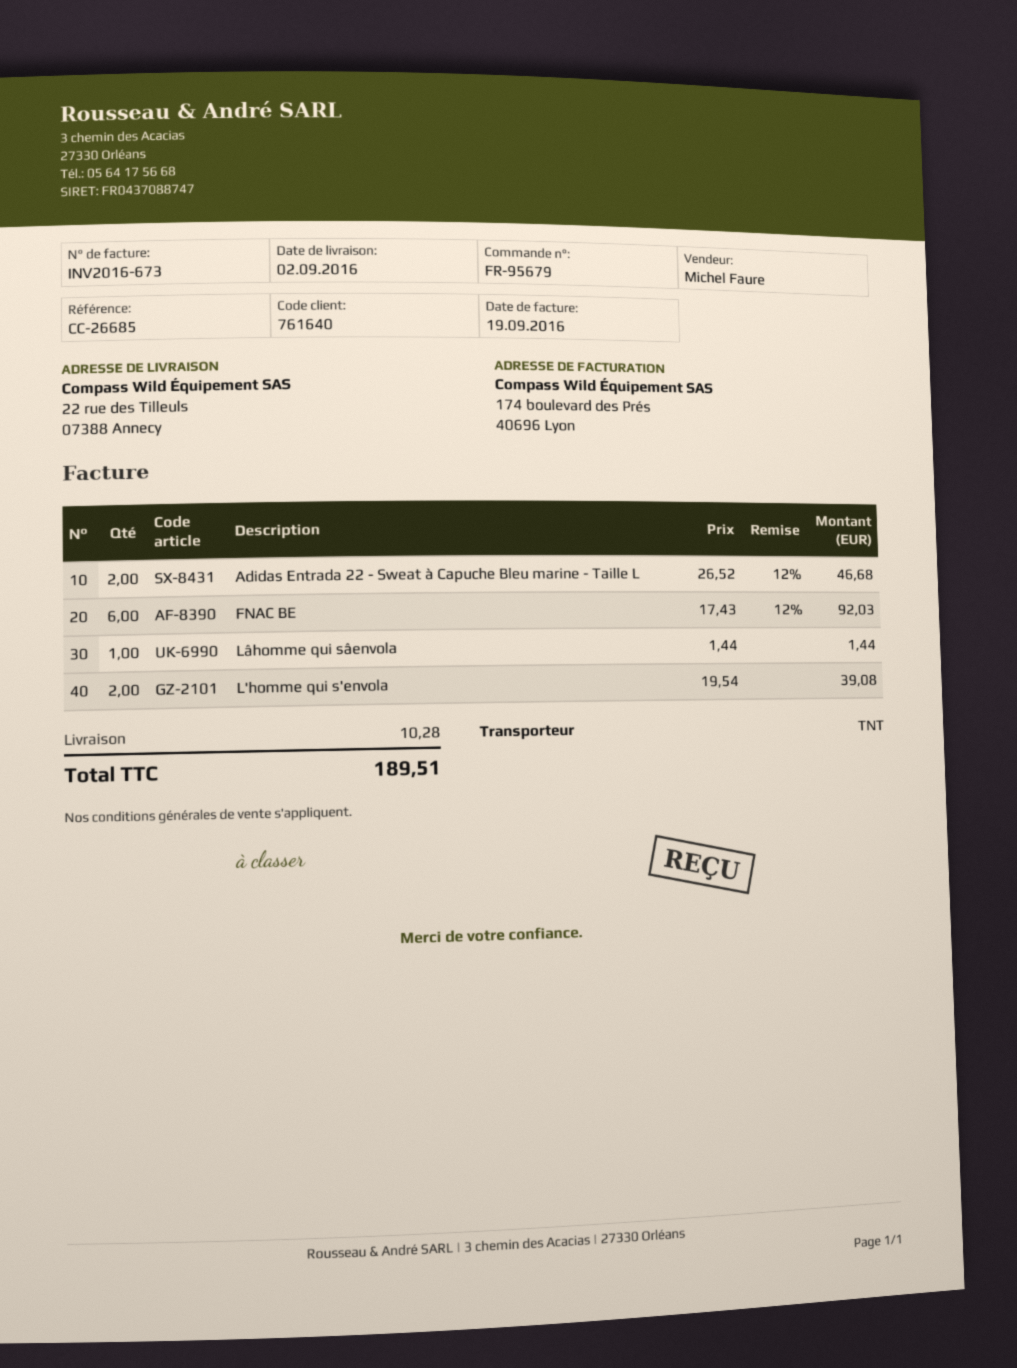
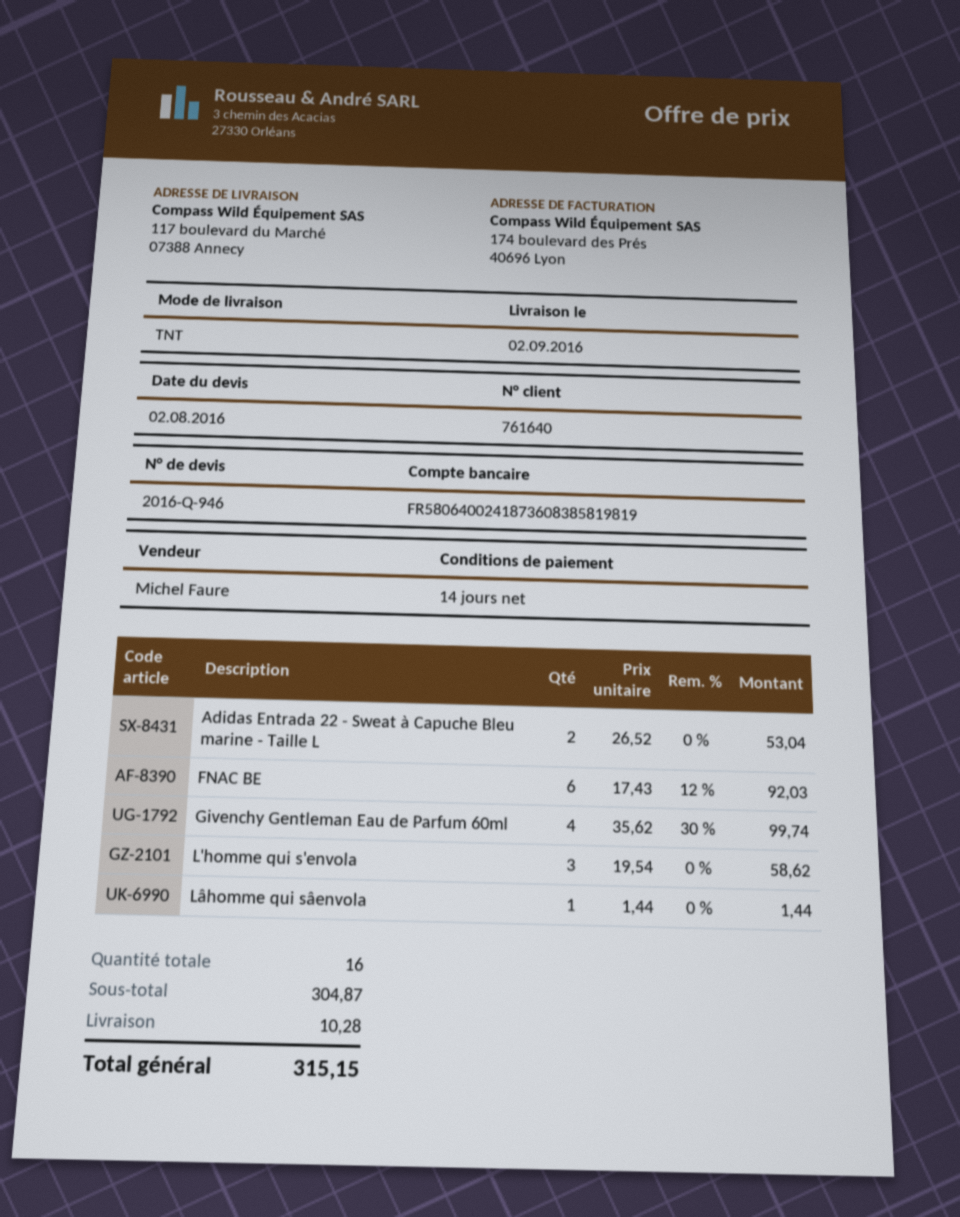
ship to: 22 rue des Tilleuls, 07388 Annecy -> 117 boulevard du Marché, 07388 Annecy
Adidas Entrada 22 - Sweat à Capuche Bleu marine - Taille L: 2 x 26.52 - 12% = 46.68 -> 2 x 26.52 = 53.04
L'homme qui s'envola: 2 x 19.54 = 39.08 -> 3 x 19.54 = 58.62
Givenchy Gentleman Eau de Parfum 60ml: none -> 4 x 35.62 - 30% = 99.74
total: 189.51 -> 315.15

